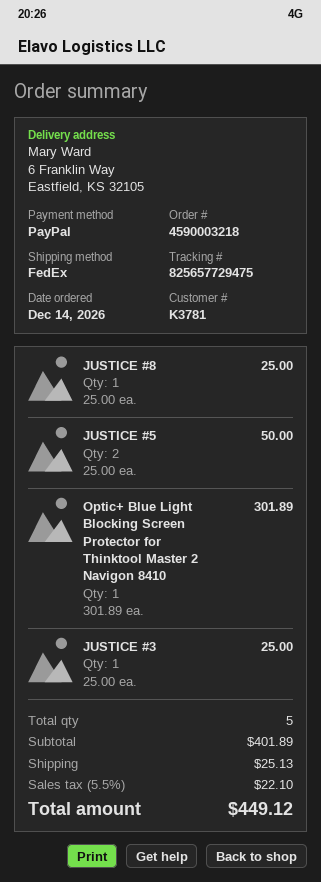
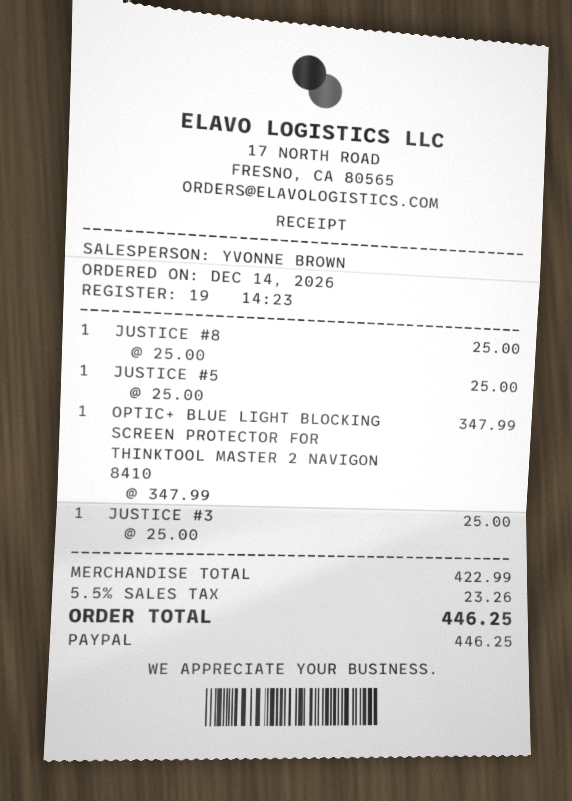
JUSTICE #5: 2 x 25.00 = 50.00 -> 1 x 25.00 = 25.00
Optic+ Blue Light Blocking Screen Protector for Thinktool Master 2 Navigon 8410: 1 x 301.89 = 301.89 -> 1 x 347.99 = 347.99
subtotal: 401.89 -> 422.99
shipping: 25.13 -> none
tax: 5.5% = 22.10 -> 5.5% = 23.26
total: 449.12 -> 446.25

